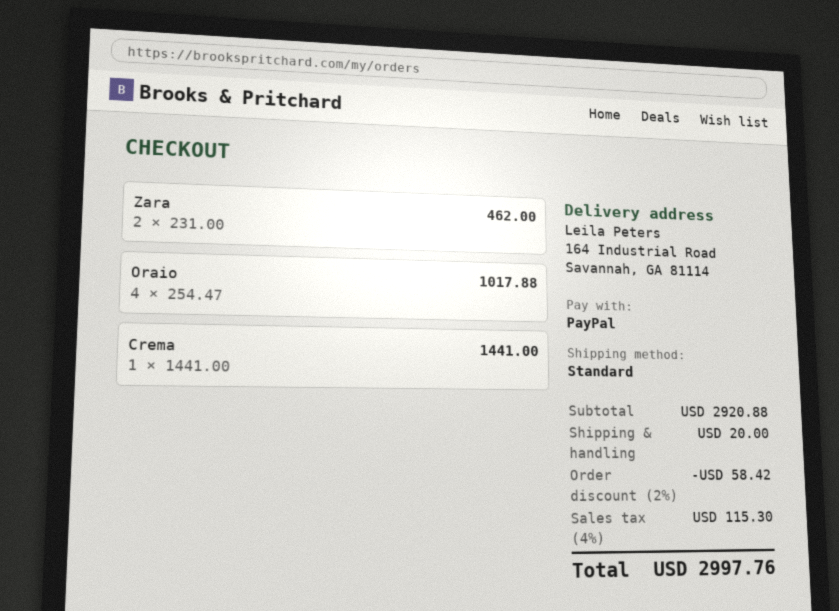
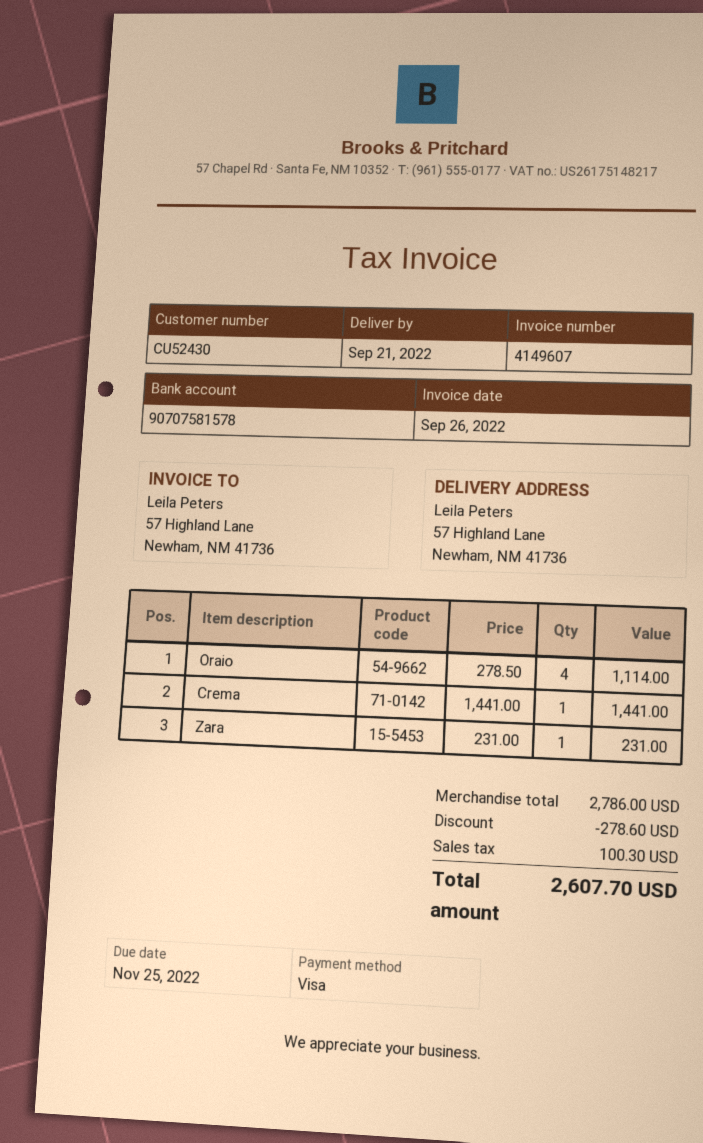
payment method: PayPal -> Visa
ship to: 164 Industrial Road, Savannah, GA 81114 -> 57 Highland Lane, Newham, NM 41736
Zara: 2 x 231.00 = 462.00 -> 1 x 231.00 = 231.00
Oraio: 4 x 254.47 = 1017.88 -> 4 x 278.50 = 1114.00
subtotal: 2920.88 -> 2786.00
discount: 58.42 -> 278.60
shipping: 20.00 -> none
tax: 115.30 -> 100.30
total: 2997.76 -> 2607.70

